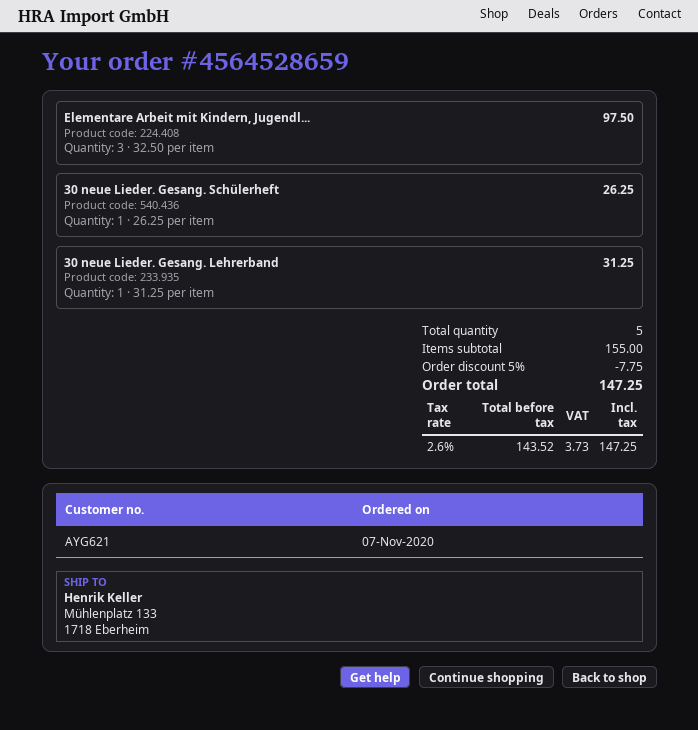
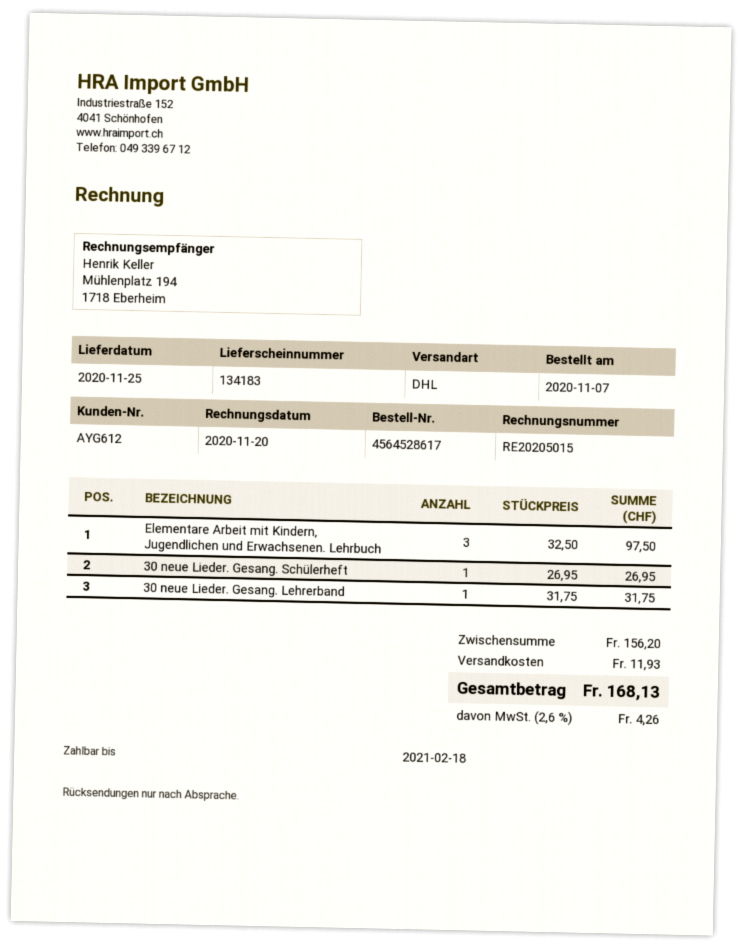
order number: 4564528659 -> 4564528617
customer number: AYG621 -> AYG612
30 neue Lieder. Gesang. Schülerheft: 1 x 26.25 = 26.25 -> 1 x 26.95 = 26.95
30 neue Lieder. Gesang. Lehrerband: 1 x 31.25 = 31.25 -> 1 x 31.75 = 31.75
subtotal: 155.00 -> 156.20
discount: 5% = 7.75 -> none
shipping: none -> 11.93
tax: 2.6% = 3.73 -> 2.6% = 4.26
total: 147.25 -> 168.13

